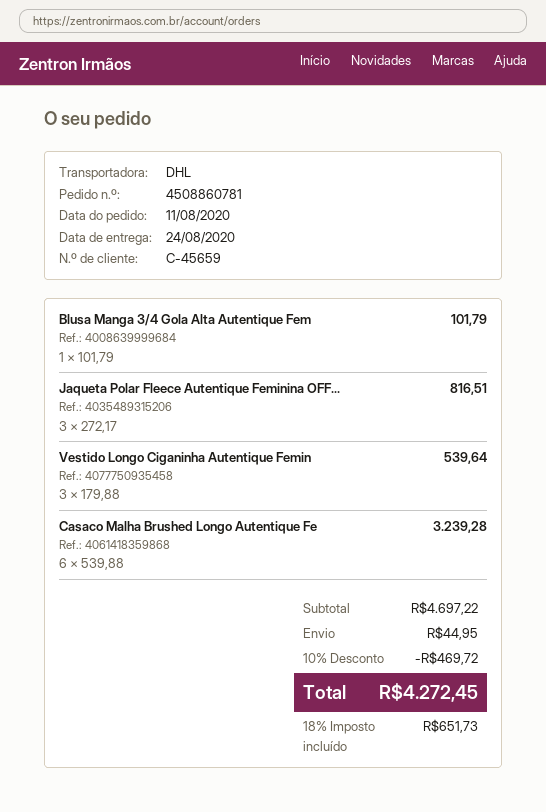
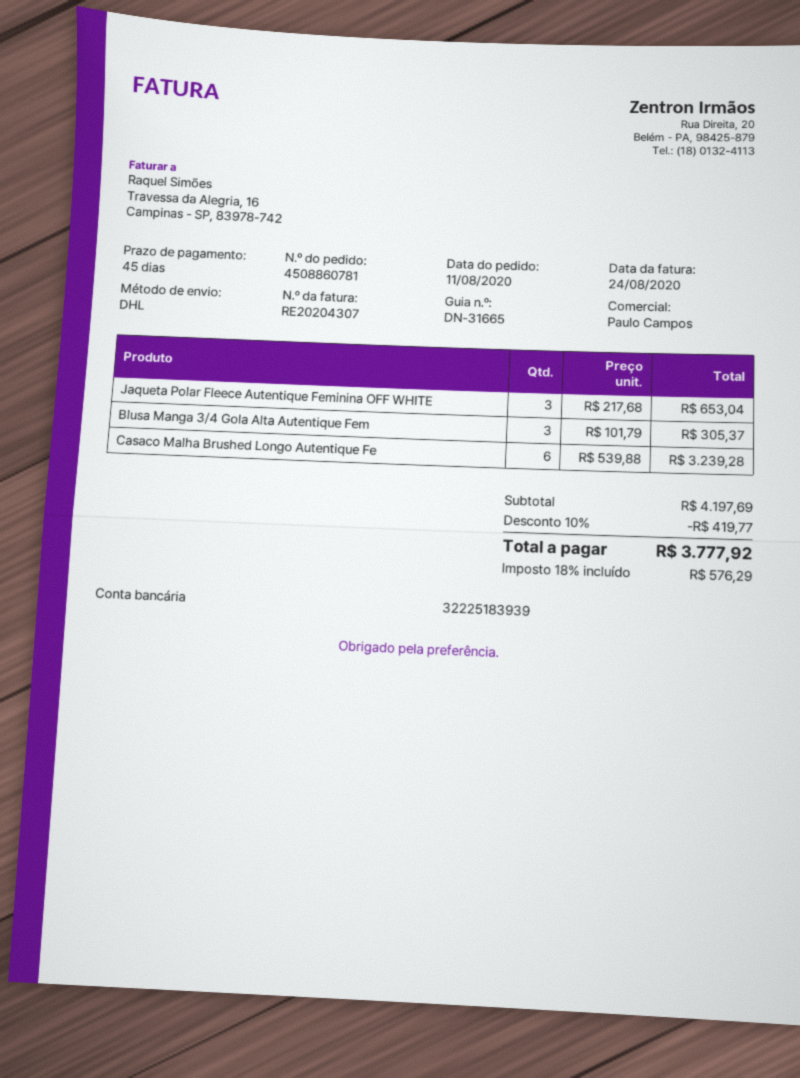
Blusa Manga 3/4 Gola Alta Autentique Fem: 1 x 101.79 = 101.79 -> 3 x 101.79 = 305.37
Jaqueta Polar Fleece Autentique Feminina OFF...: 3 x 272.17 = 816.51 -> 3 x 217.68 = 653.04
Vestido Longo Ciganinha Autentique Femin: 3 x 179.88 = 539.64 -> none
subtotal: 4697.22 -> 4197.69
discount: 10% = 469.72 -> 10% = 419.77
shipping: 44.95 -> none
tax: 18% = 651.73 -> 18% = 576.29
total: 4272.45 -> 3777.92

